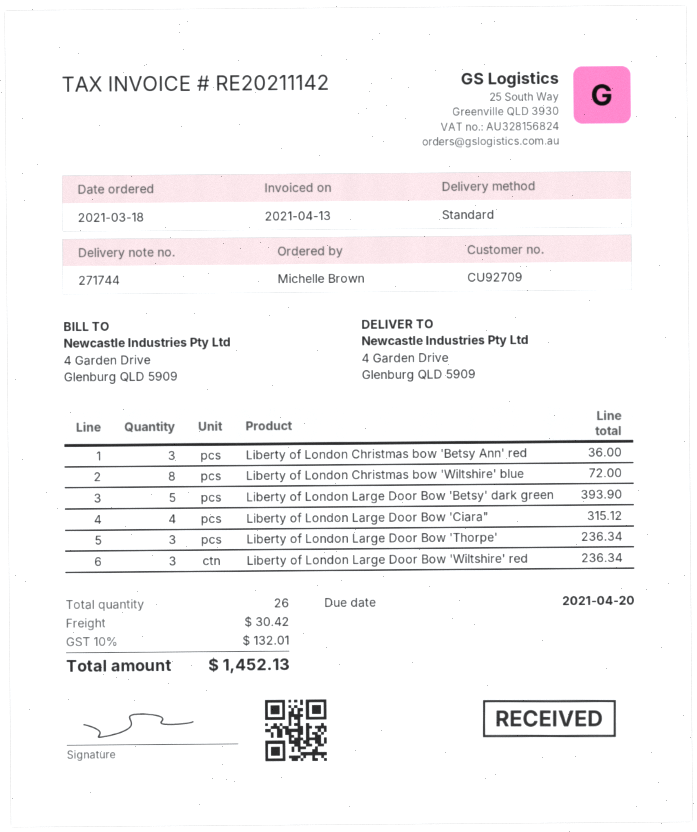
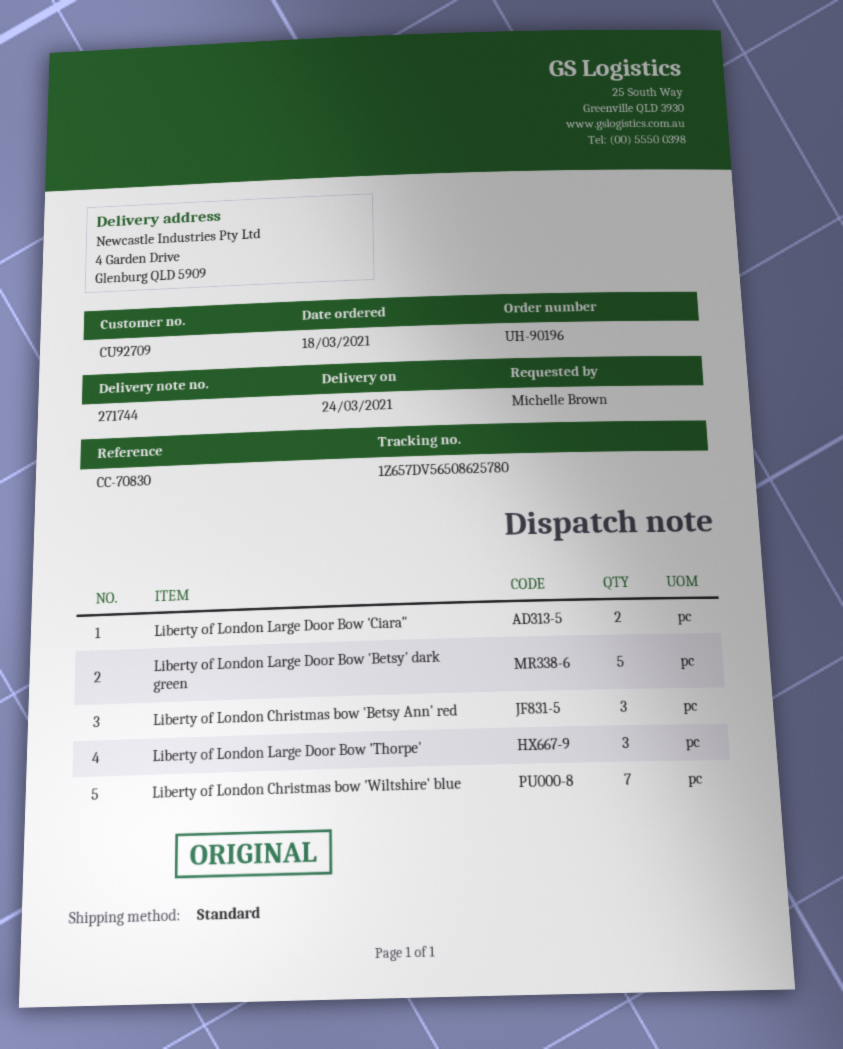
Liberty of London Christmas bow 'Wiltshire' blue: 8 -> 7
Liberty of London Large Door Bow 'Ciara": 4 -> 2
Liberty of London Large Door Bow 'Wiltshire' red: 3 -> none

